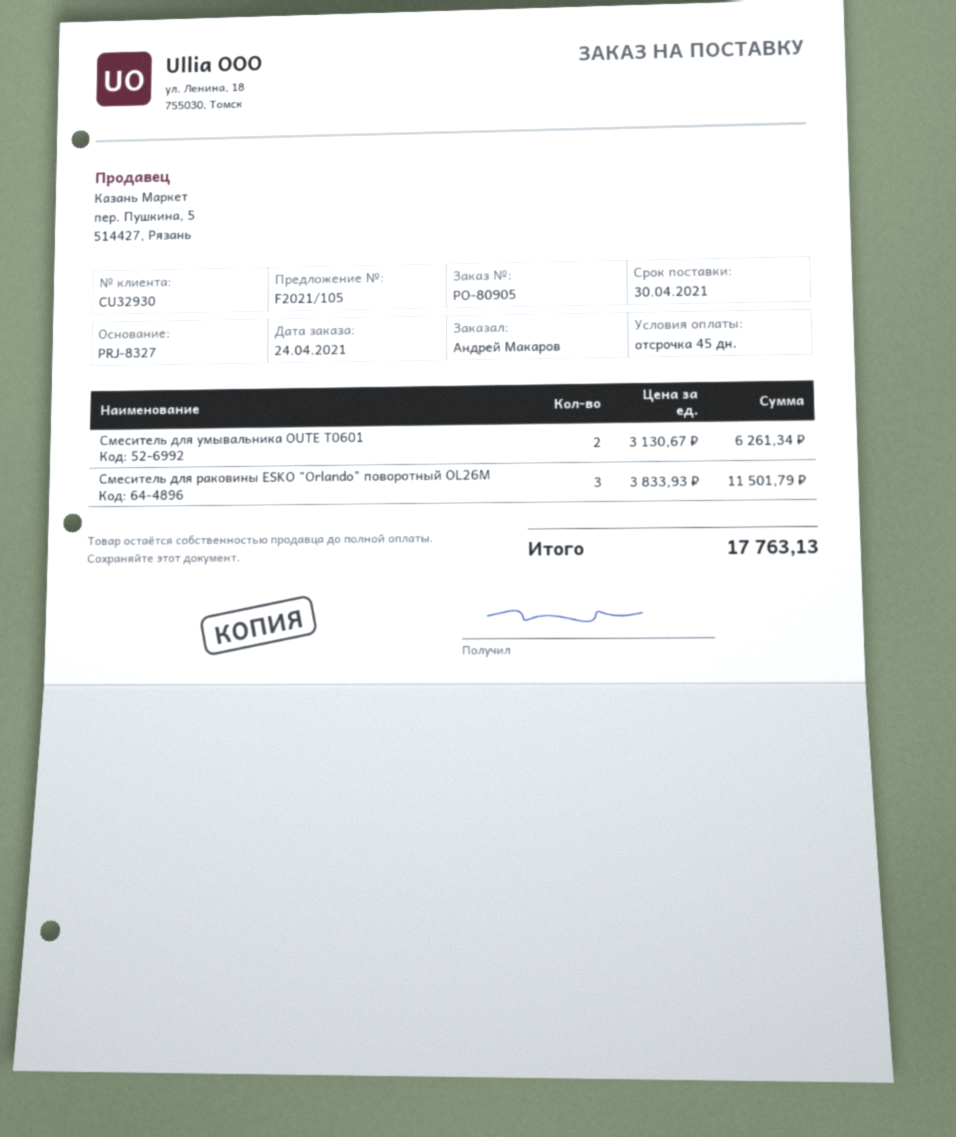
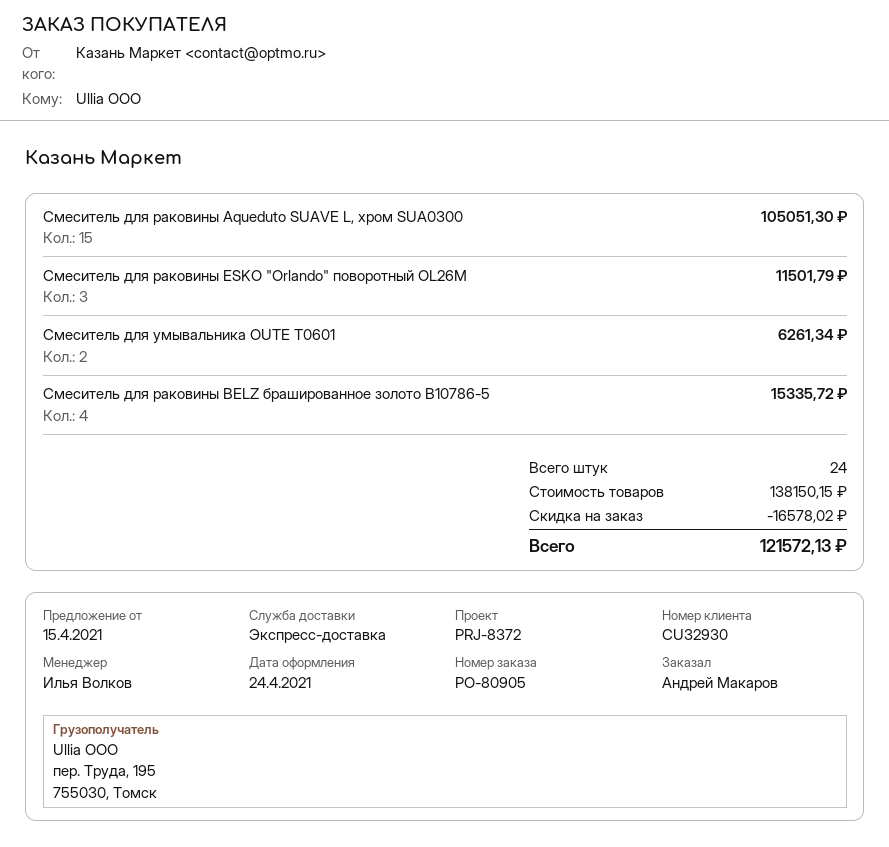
reference: PRJ-8327 -> PRJ-8372
Смеситель для раковины Aqueduto SUAVE L, хром SUA0300: none -> 15 for 105051.30
Смеситель для раковины BELZ брашированное золото B10786-5: none -> 4 for 15335.72
discount: none -> 16578.02
total: 17763.13 -> 121572.13

